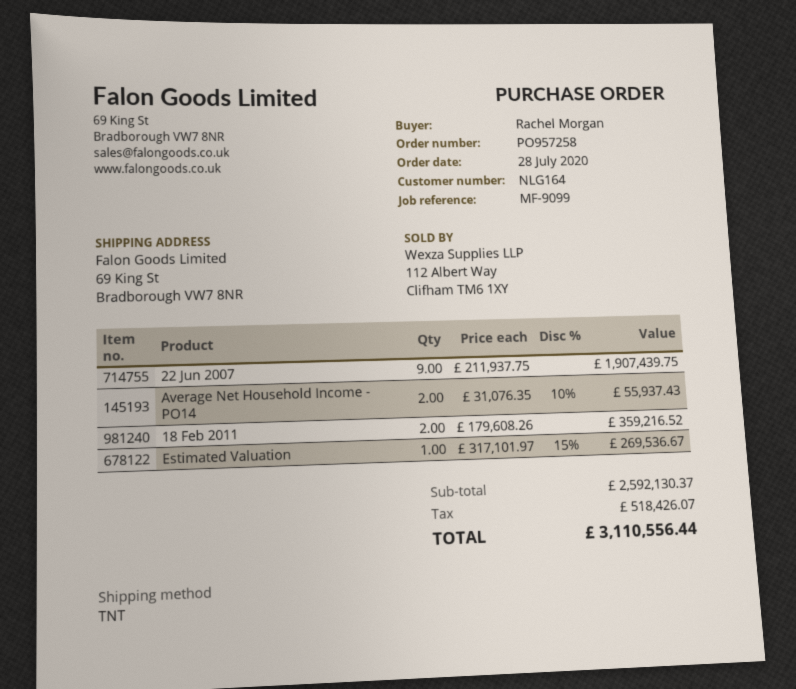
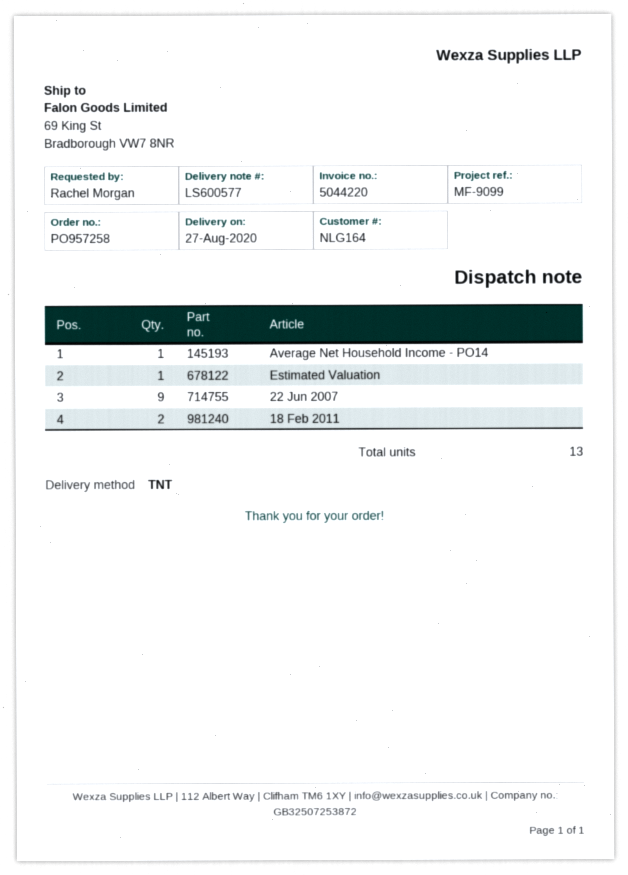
Average Net Household Income - PO14: 2 -> 1

